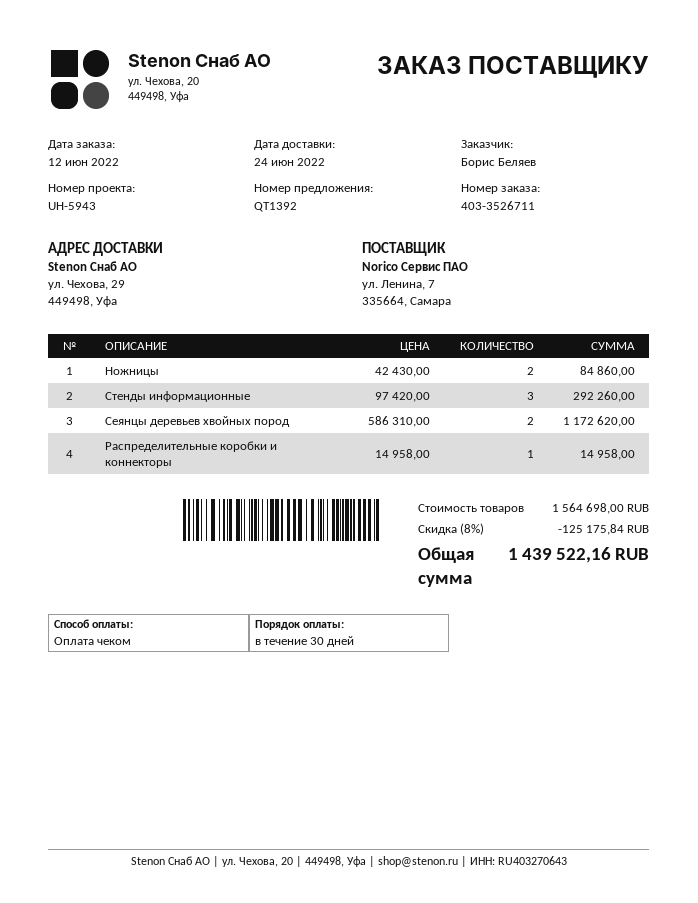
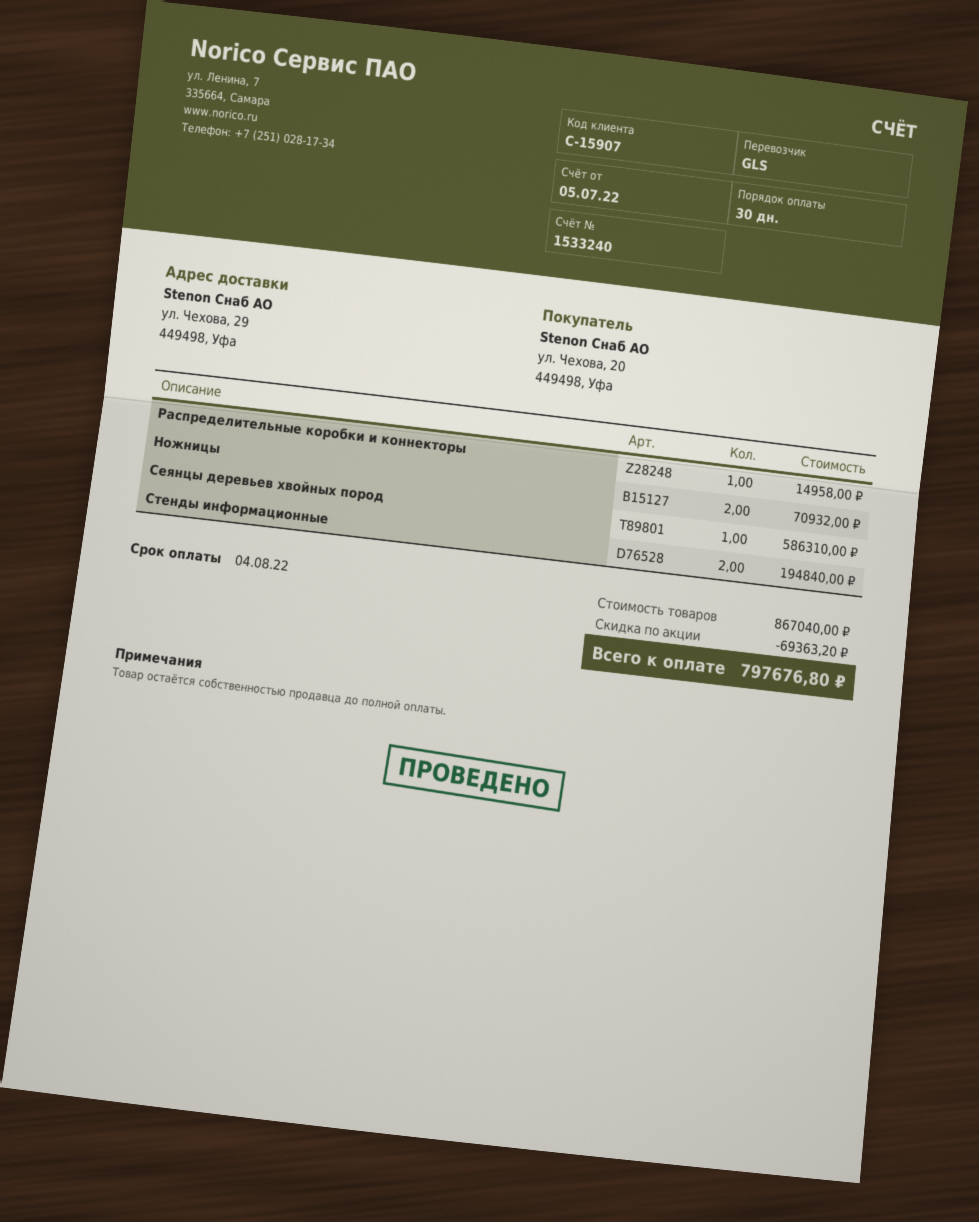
Ножницы: 2 for 84860.00 -> 2 for 70932.00
Стенды информационные: 3 for 292260.00 -> 2 for 194840.00
Сеянцы деревьев хвойных пород: 2 for 1172620.00 -> 1 for 586310.00
subtotal: 1564698.00 -> 867040.00
discount: 125175.84 -> 69363.20
total: 1439522.16 -> 797676.80

